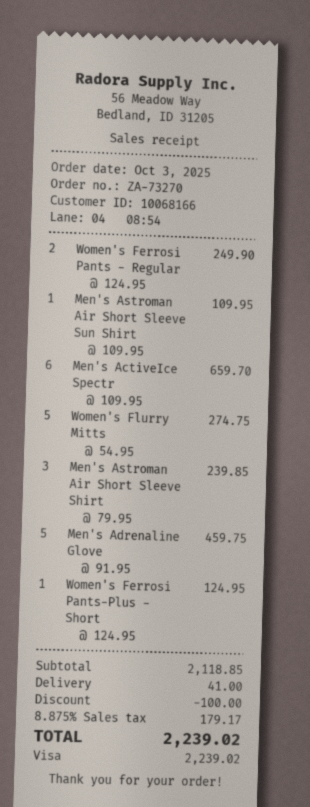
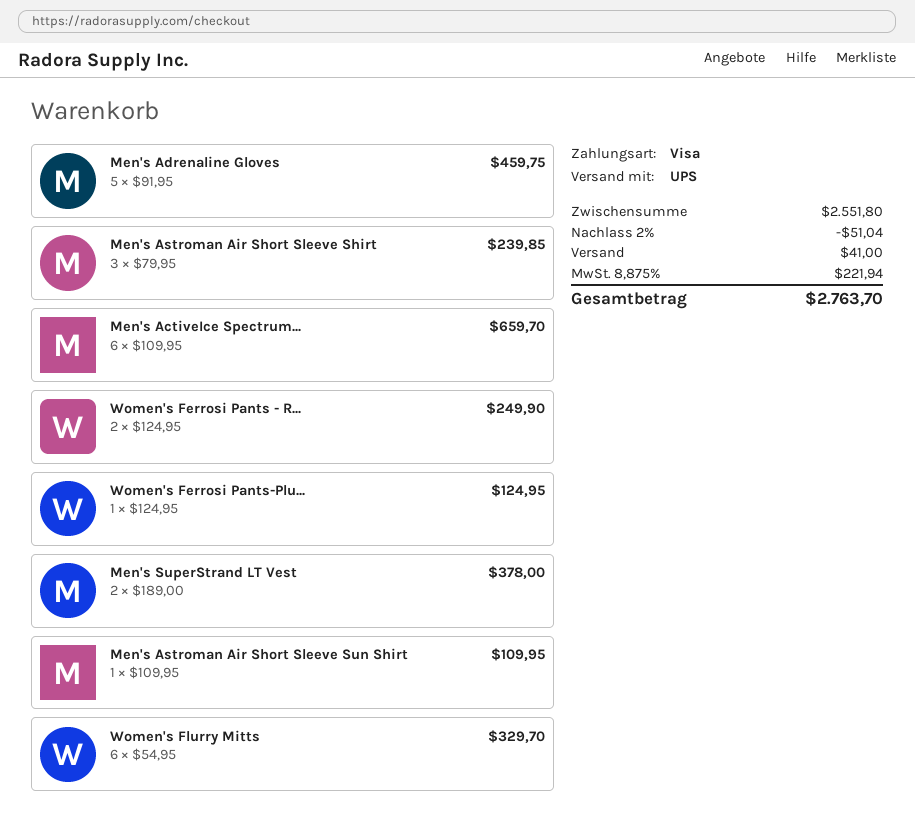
Women's Flurry Mitts: 5 x 54.95 = 274.75 -> 6 x 54.95 = 329.70
Men's SuperStrand LT Vest: none -> 2 x 189.00 = 378.00
subtotal: 2118.85 -> 2551.80
discount: 100.00 -> 51.04
tax: 8.875% = 179.17 -> 8.875% = 221.94
total: 2239.02 -> 2763.70

